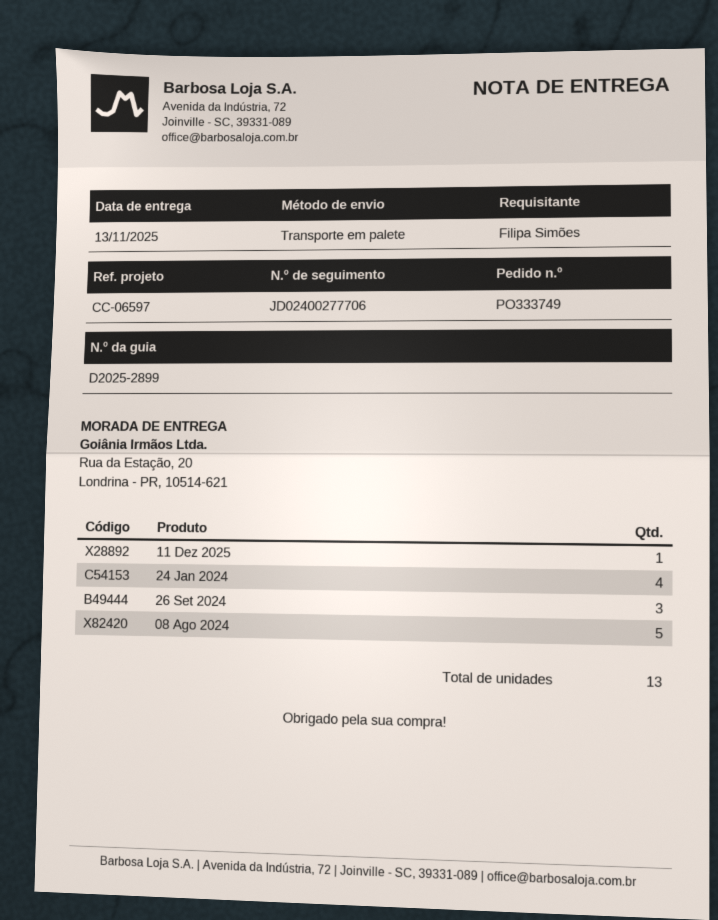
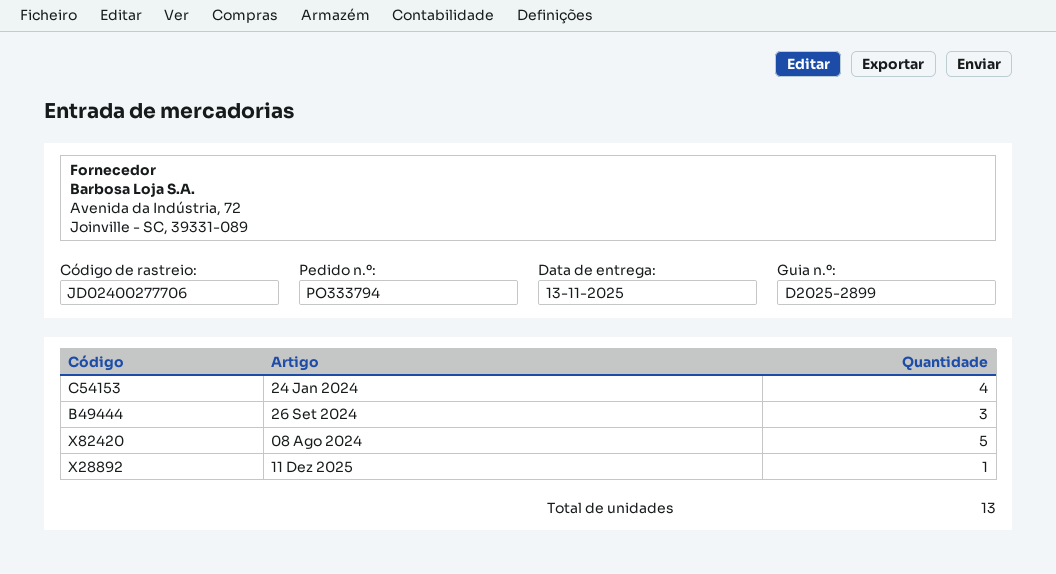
order number: PO333749 -> PO333794

